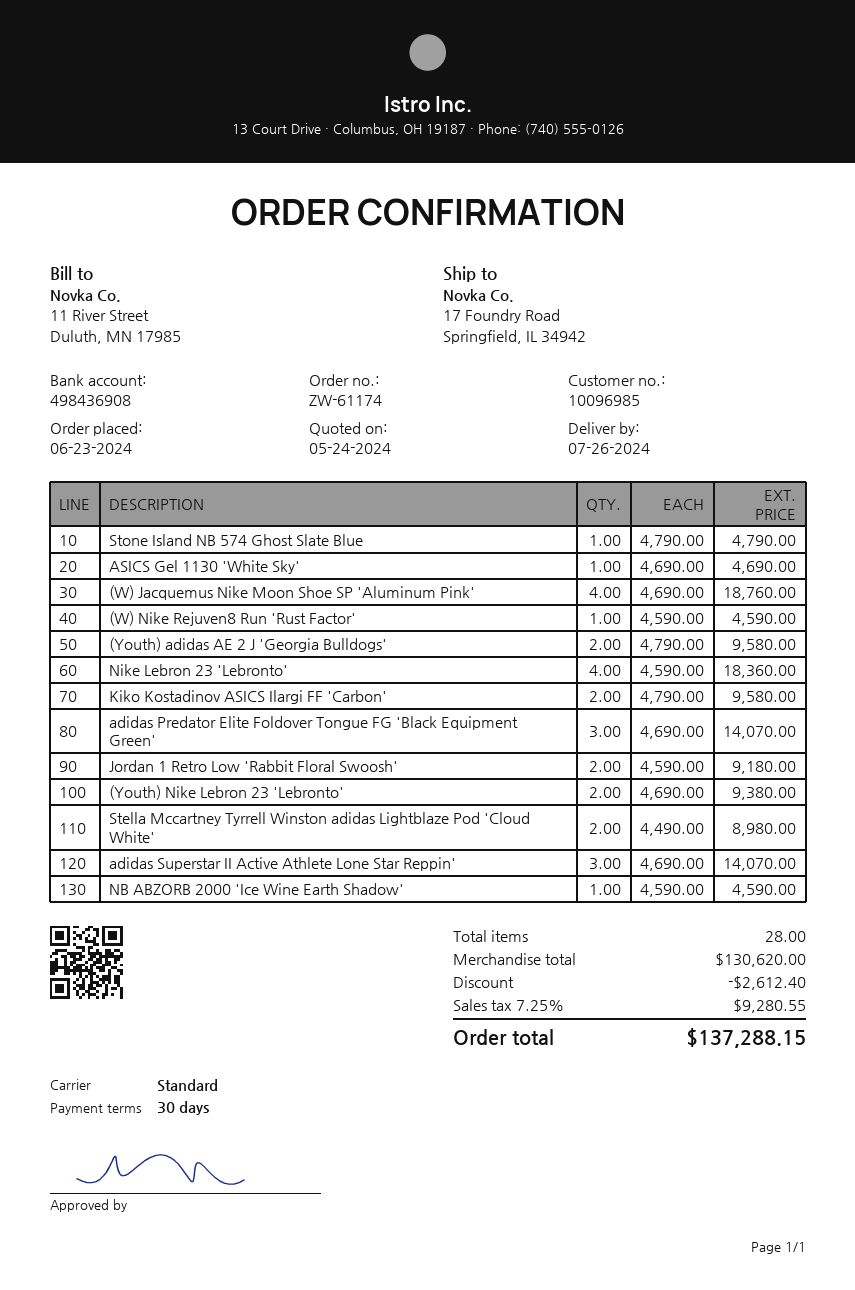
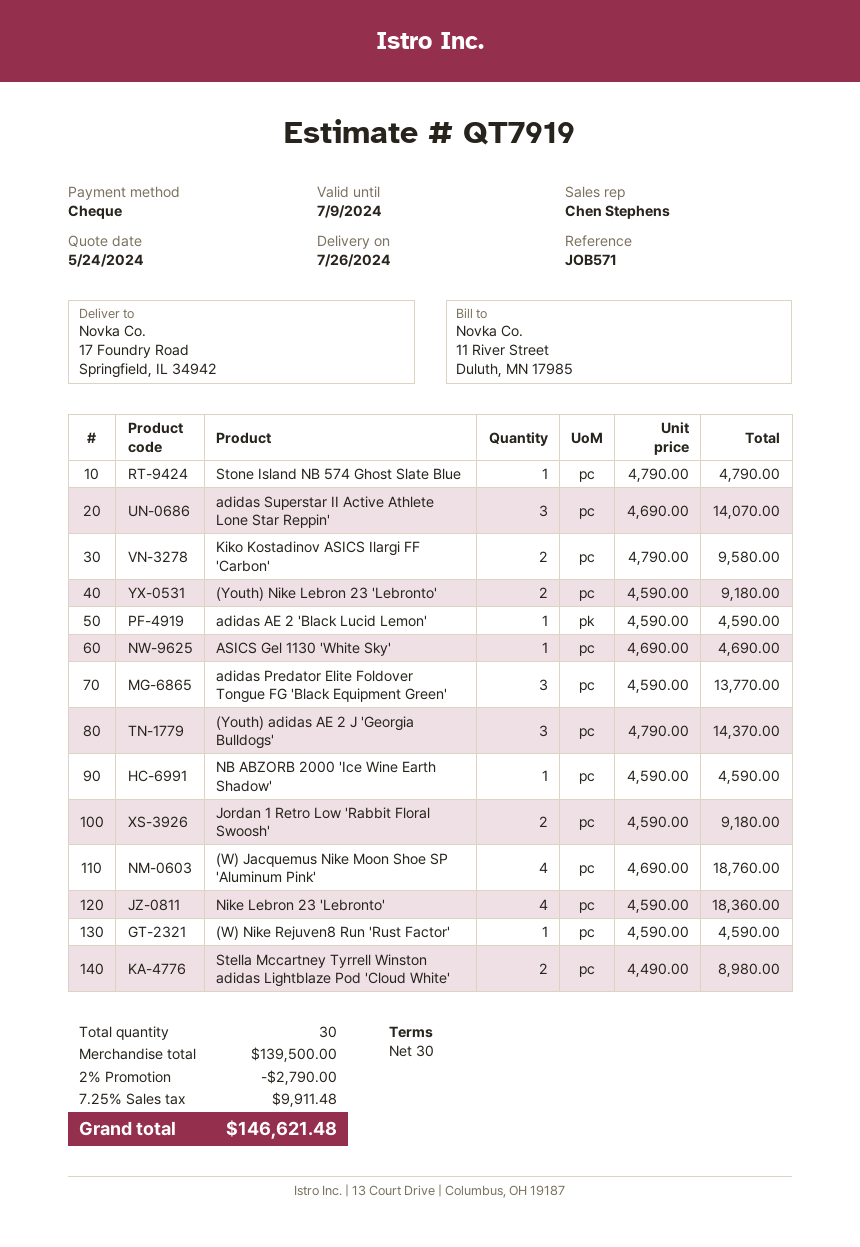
(Youth) adidas AE 2 J 'Georgia Bulldogs': 2 x 4790.00 = 9580.00 -> 3 x 4790.00 = 14370.00
adidas Predator Elite Foldover Tongue FG 'Black Equipment Green': 3 x 4690.00 = 14070.00 -> 3 x 4590.00 = 13770.00
(Youth) Nike Lebron 23 'Lebronto': 2 x 4690.00 = 9380.00 -> 2 x 4590.00 = 9180.00
adidas AE 2 'Black Lucid Lemon': none -> 1 x 4590.00 = 4590.00
total quantity: 28 -> 30
subtotal: 130620.00 -> 139500.00
discount: 2612.40 -> 2790.00
tax: 7.25% = 9280.55 -> 7.25% = 9911.48
total: 137288.15 -> 146621.48

